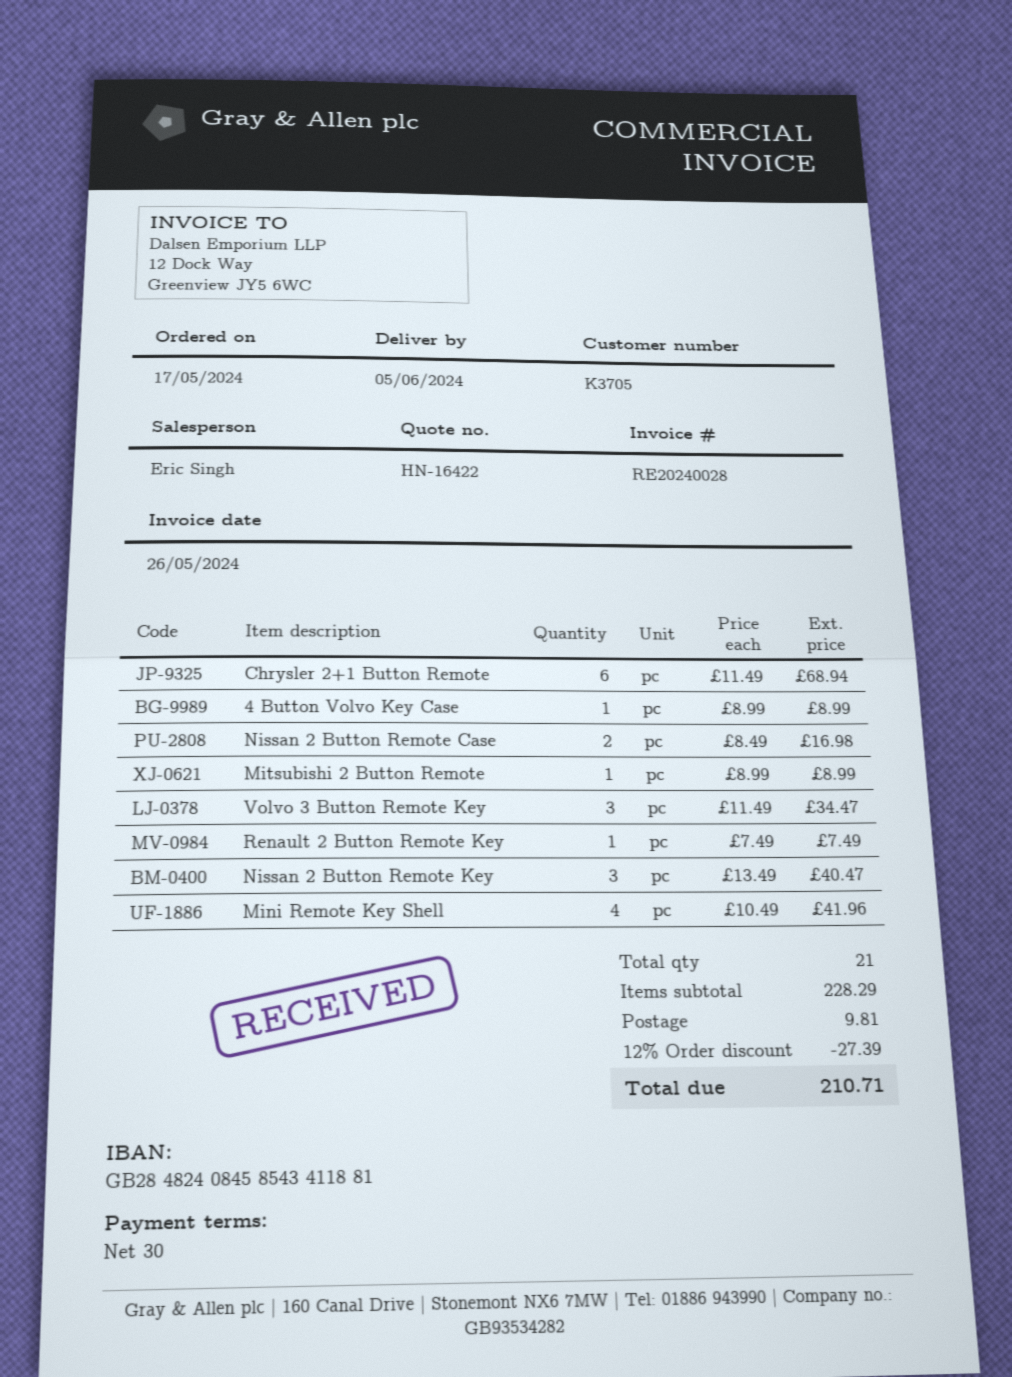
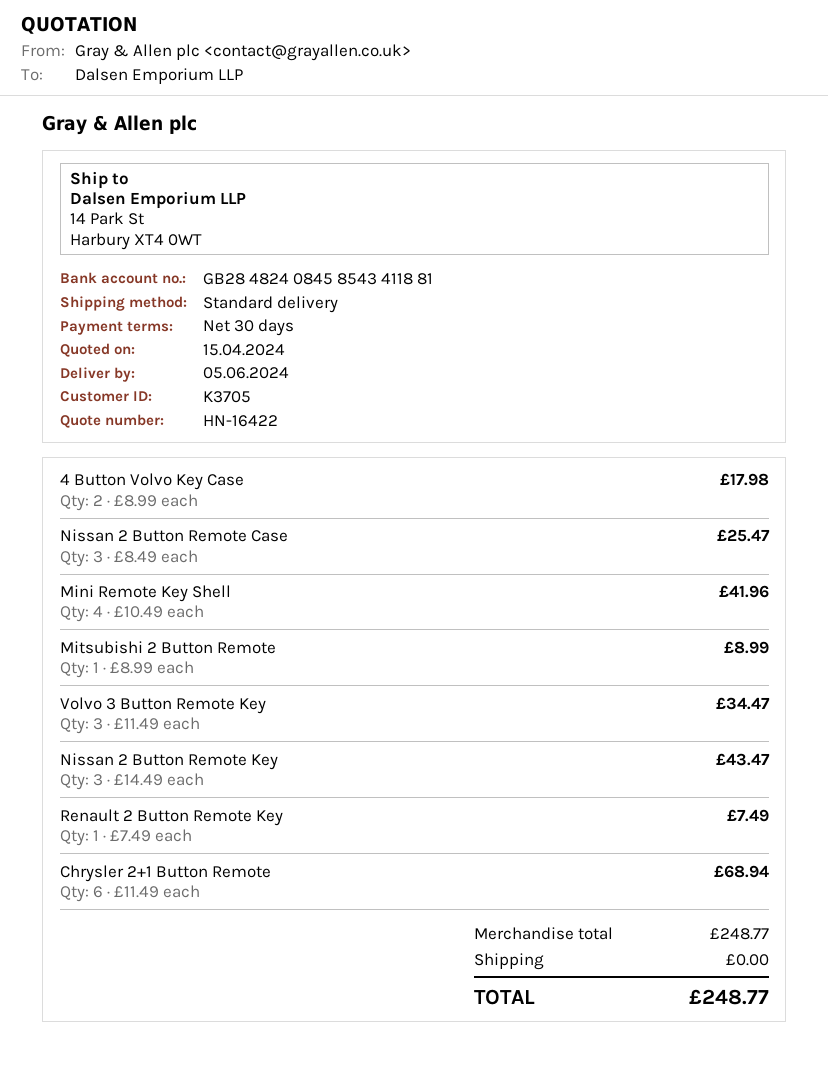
4 Button Volvo Key Case: 1 x 8.99 = 8.99 -> 2 x 8.99 = 17.98
Nissan 2 Button Remote Case: 2 x 8.49 = 16.98 -> 3 x 8.49 = 25.47
Nissan 2 Button Remote Key: 3 x 13.49 = 40.47 -> 3 x 14.49 = 43.47
subtotal: 228.29 -> 248.77
discount: 12% = 27.39 -> none
shipping: 9.81 -> 0.00
total: 210.71 -> 248.77

